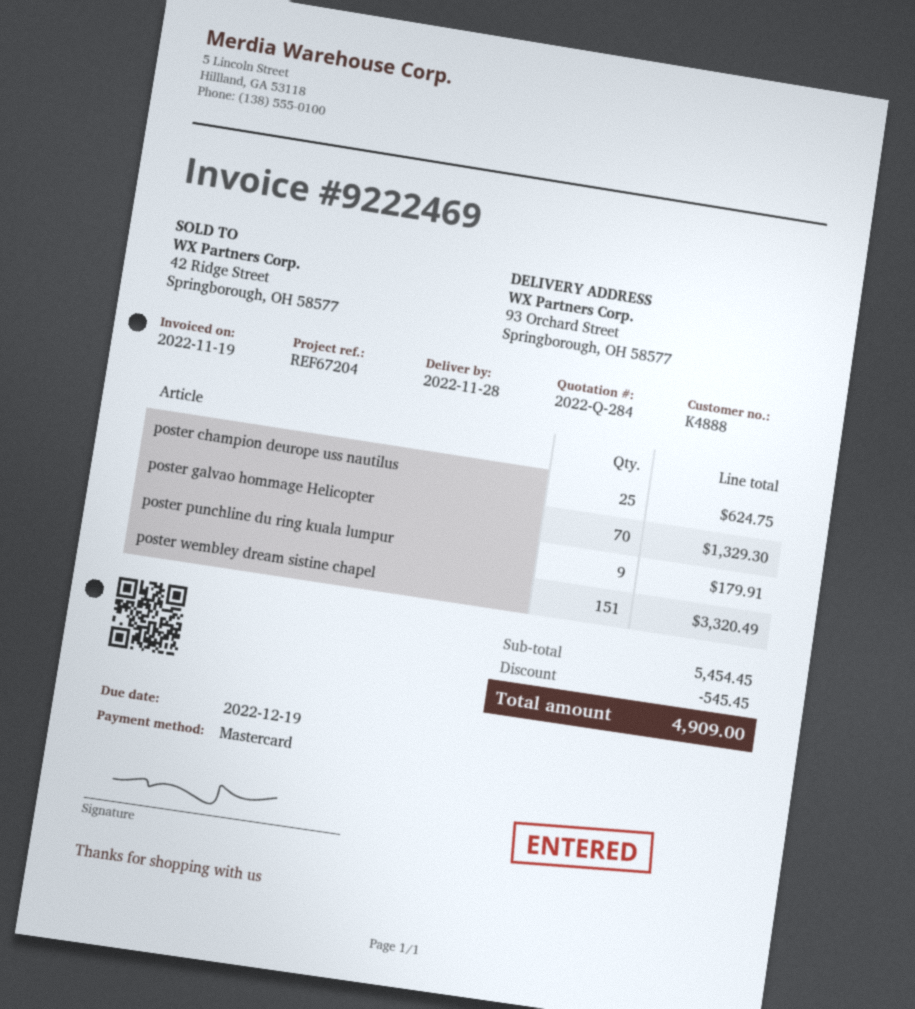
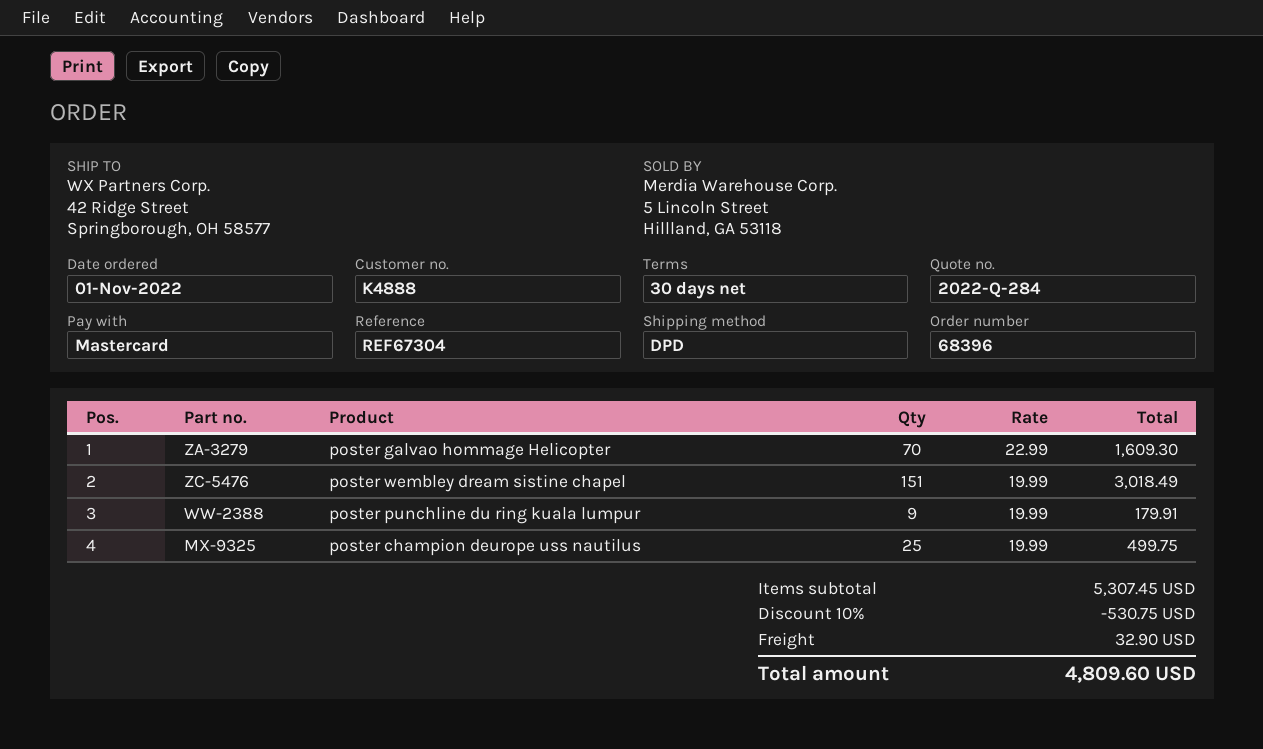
reference: REF67204 -> REF67304
ship to: 93 Orchard Street, Springborough, OH 58577 -> 42 Ridge Street, Springborough, OH 58577
poster champion deurope uss nautilus: 25 for 624.75 -> 25 for 499.75
poster galvao hommage Helicopter: 70 for 1329.30 -> 70 for 1609.30
poster wembley dream sistine chapel: 151 for 3320.49 -> 151 for 3018.49
subtotal: 5454.45 -> 5307.45
discount: 545.45 -> 530.75
shipping: none -> 32.90
total: 4909.00 -> 4809.60

